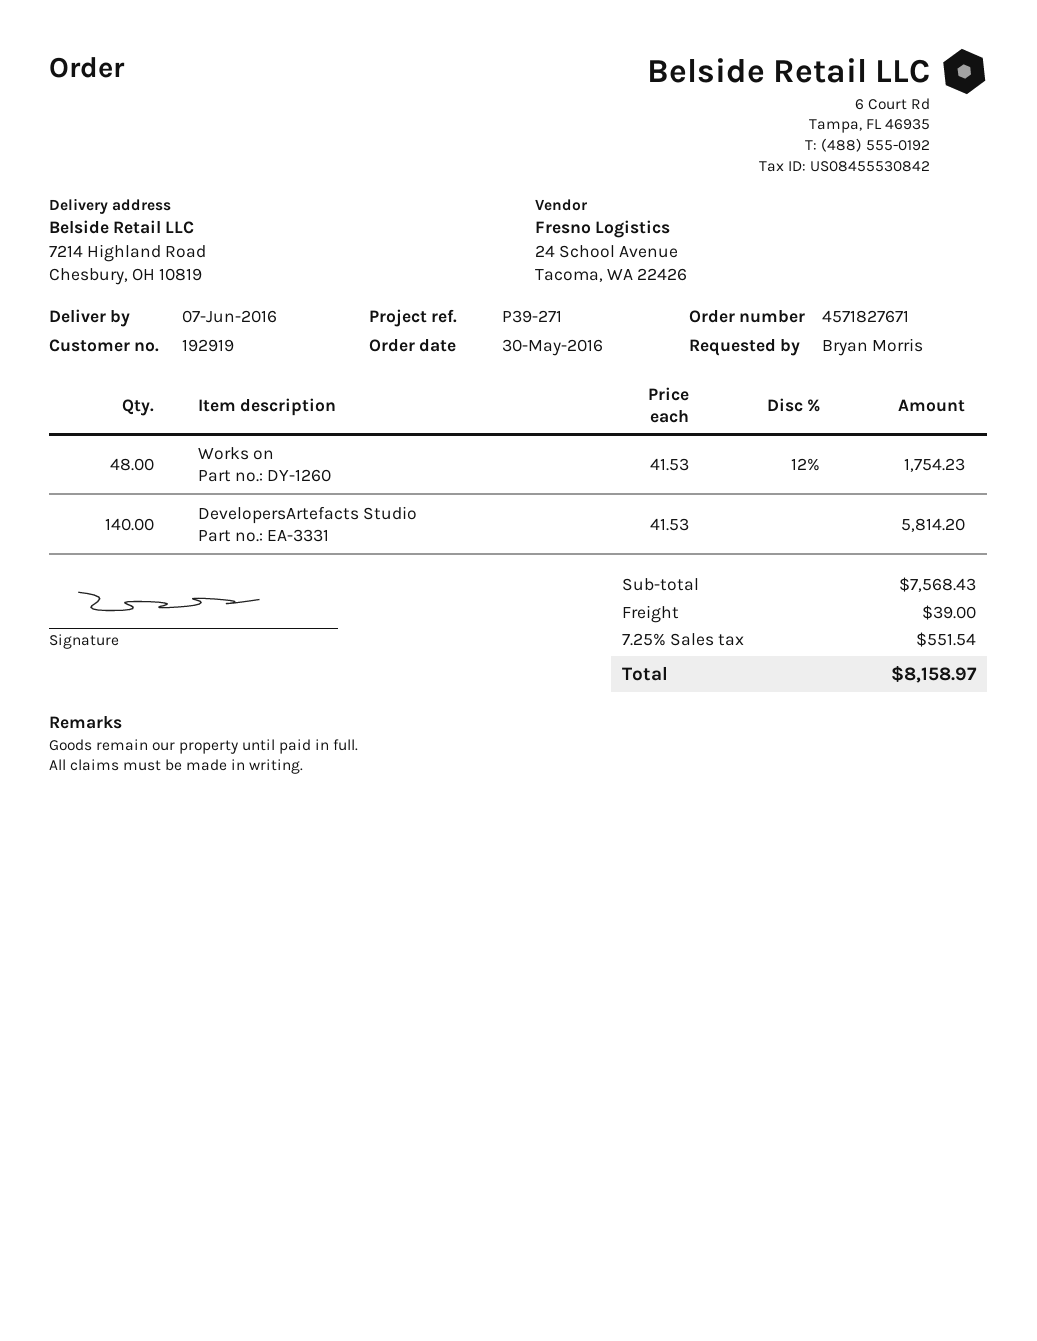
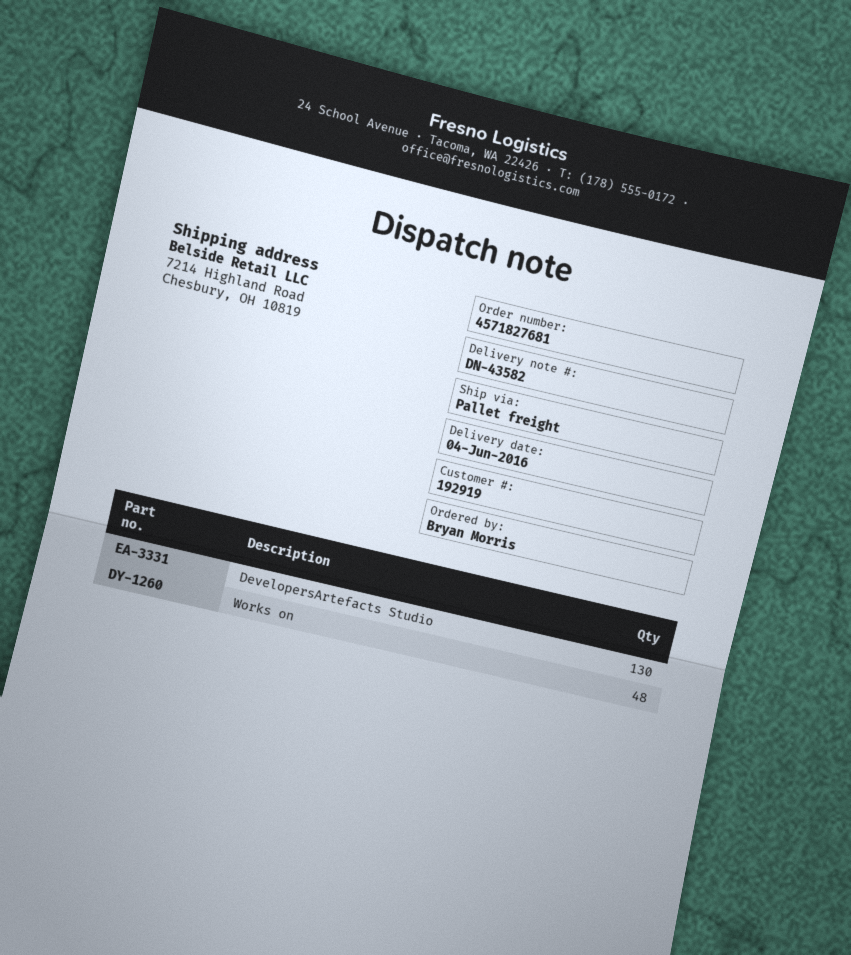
order number: 4571827671 -> 4571827681
delivery date: 2016-06-07 -> 2016-06-04
DevelopersArtefacts Studio: 140 -> 130

